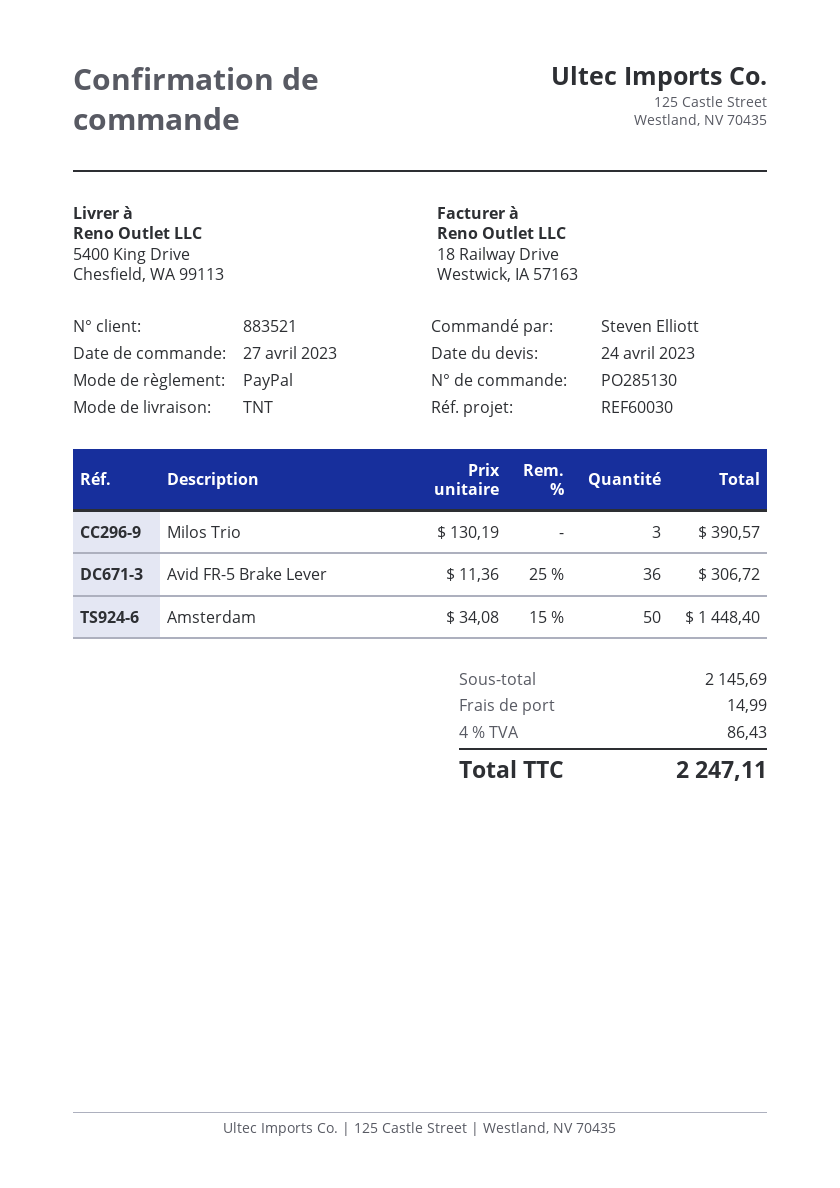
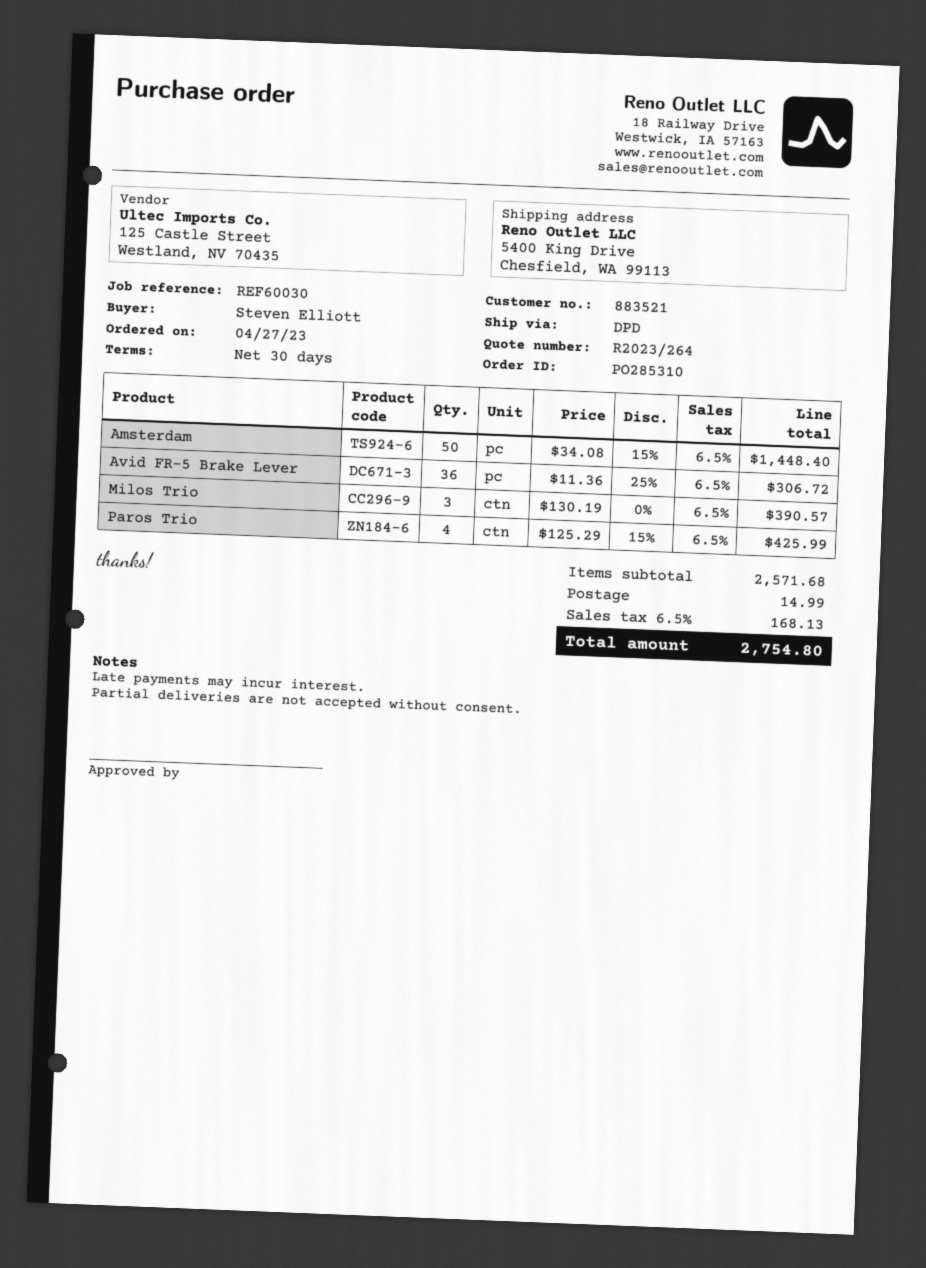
order number: PO285130 -> PO285310
shipping method: TNT -> DPD
Paros Trio: none -> 4 x 125.29 - 15% = 425.99
subtotal: 2145.69 -> 2571.68
tax: 4% = 86.43 -> 6.5% = 168.13
total: 2247.11 -> 2754.80

